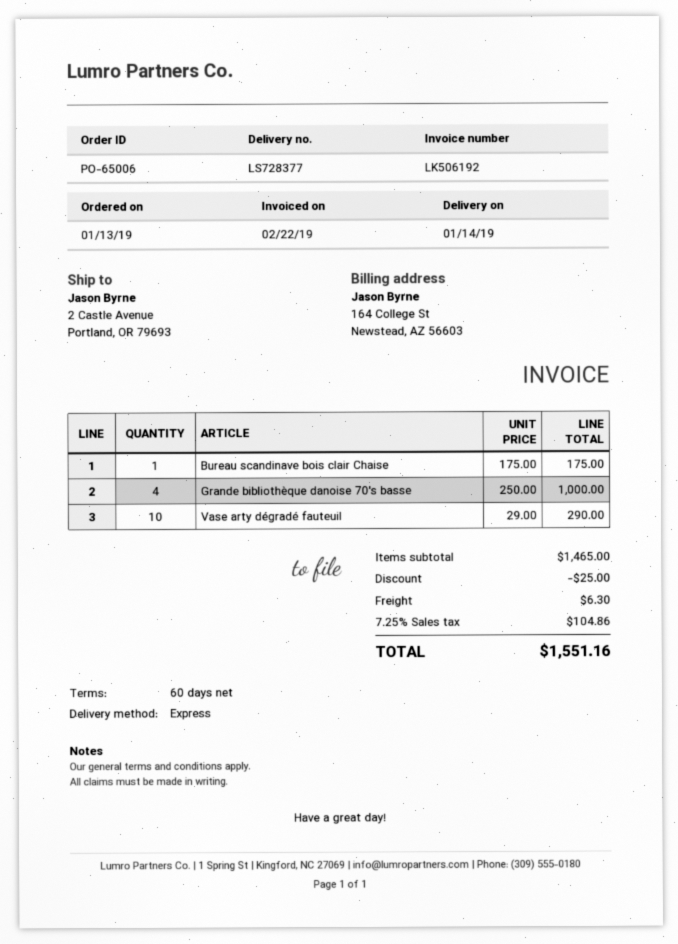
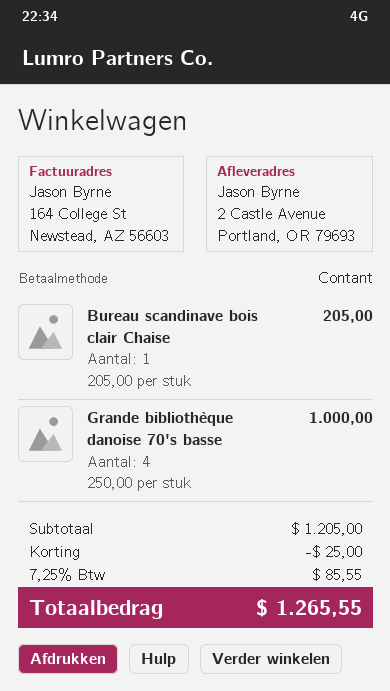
Bureau scandinave bois clair Chaise: 1 x 175.00 = 175.00 -> 1 x 205.00 = 205.00
Vase arty dégradé fauteuil: 10 x 29.00 = 290.00 -> none
subtotal: 1465.00 -> 1205.00
shipping: 6.30 -> none
tax: 7.25% = 104.86 -> 7.25% = 85.55
total: 1551.16 -> 1265.55

